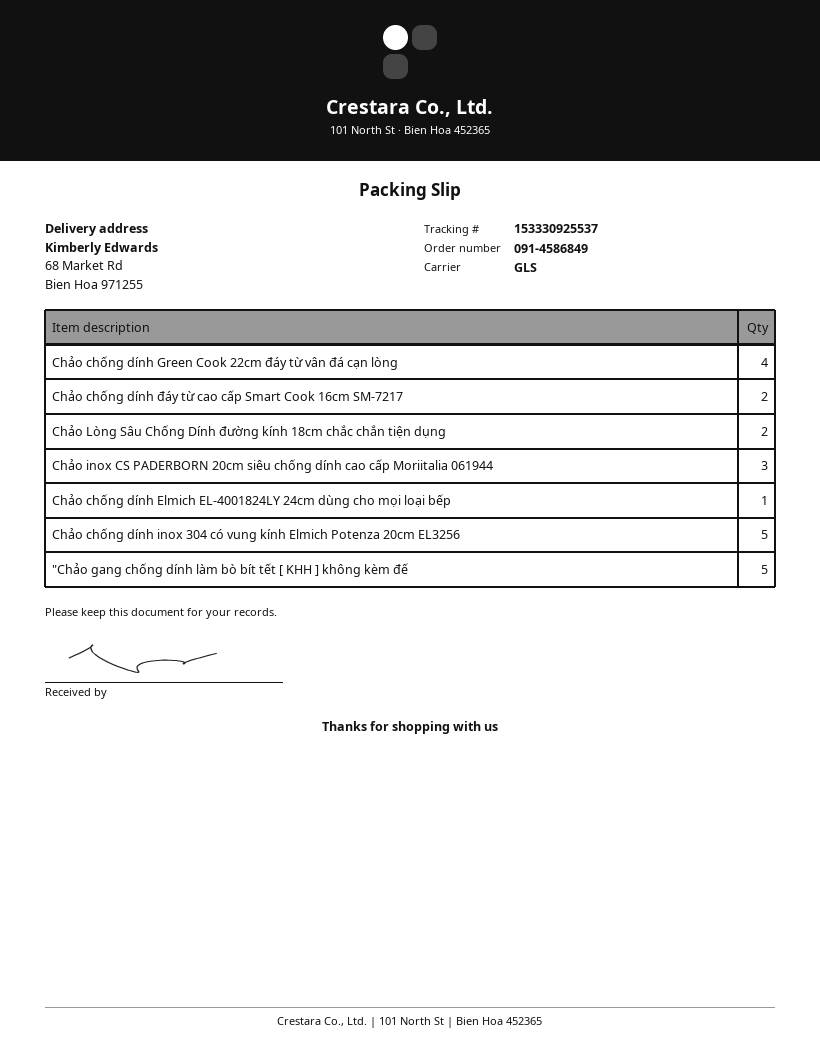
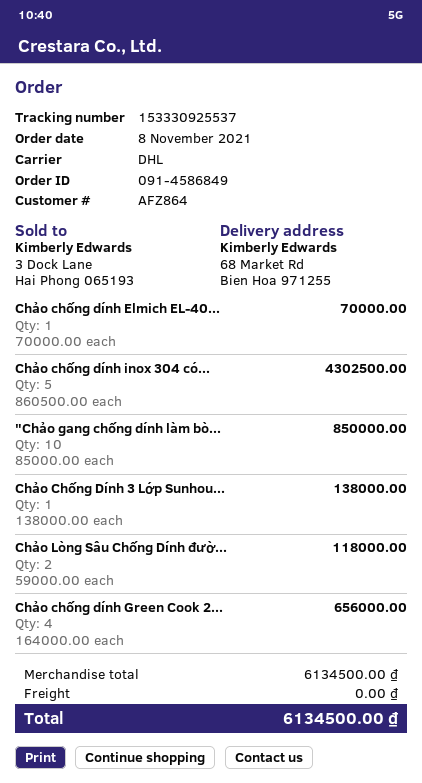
shipping method: GLS -> DHL
Chảo chống dính đáy từ cao cấp Smart Cook 16cm SM-7217: 2 -> none
Chảo inox CS PADERBORN 20cm siêu chống dính cao cấp Moriitalia 061944: 3 -> none
"Chảo gang chống dính làm bò bít tết [ KHH ] không kèm đế: 5 -> 10
Chảo Chống Dính 3 Lớp Sunhou...: none -> 1

